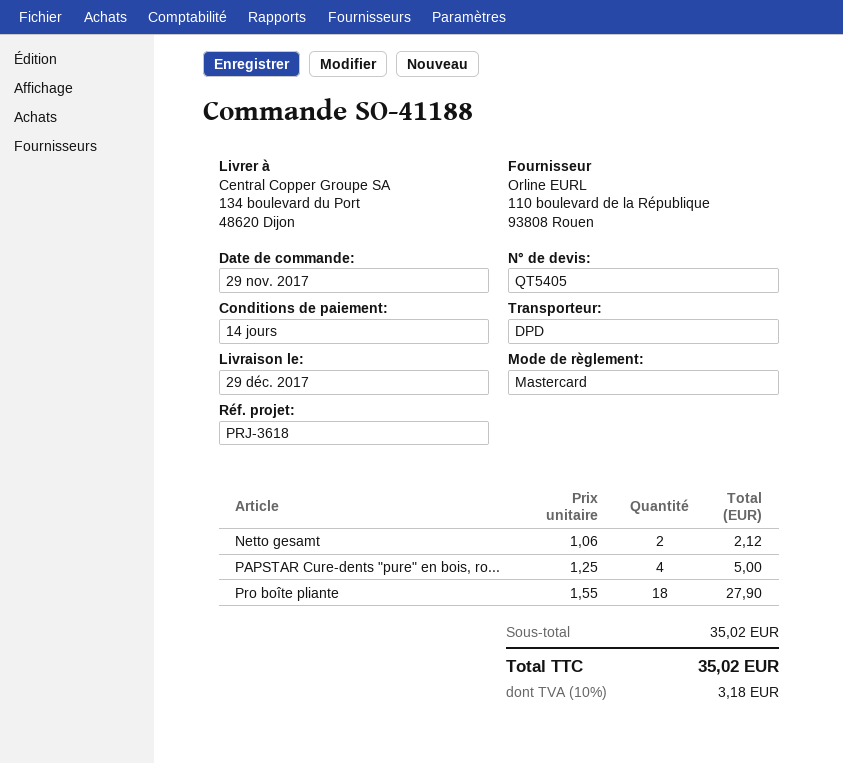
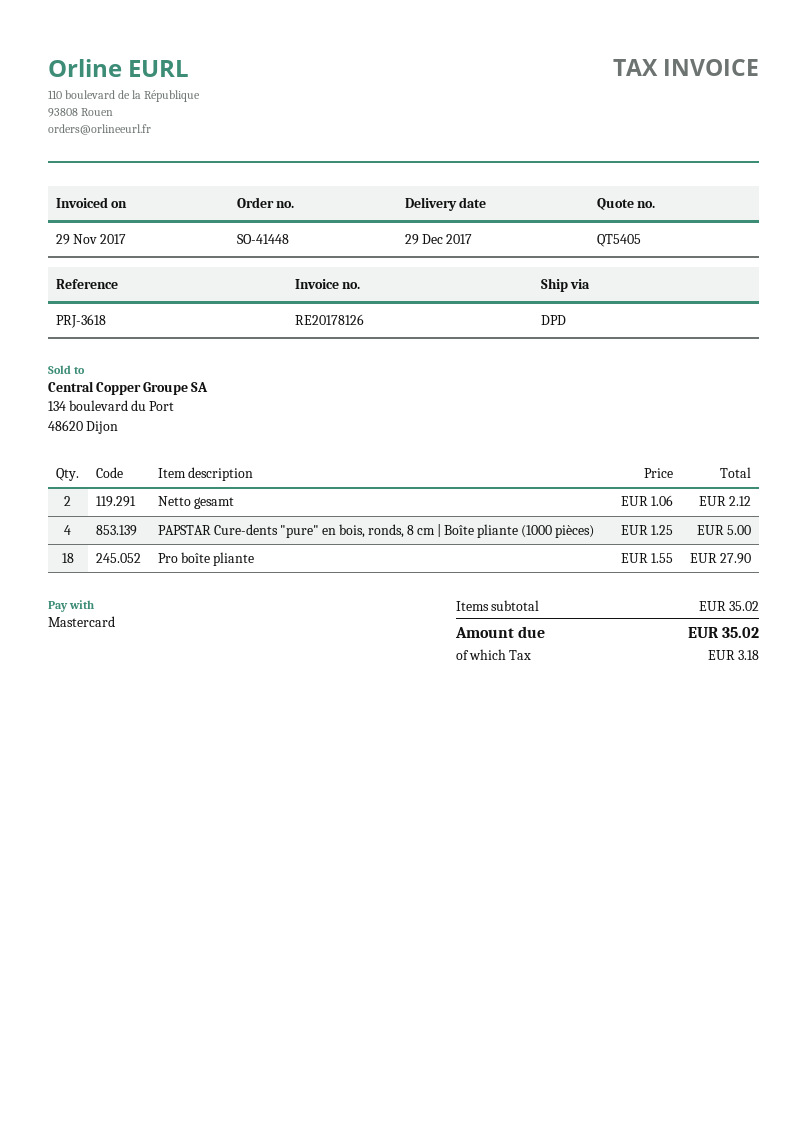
order number: SO-41188 -> SO-41448

